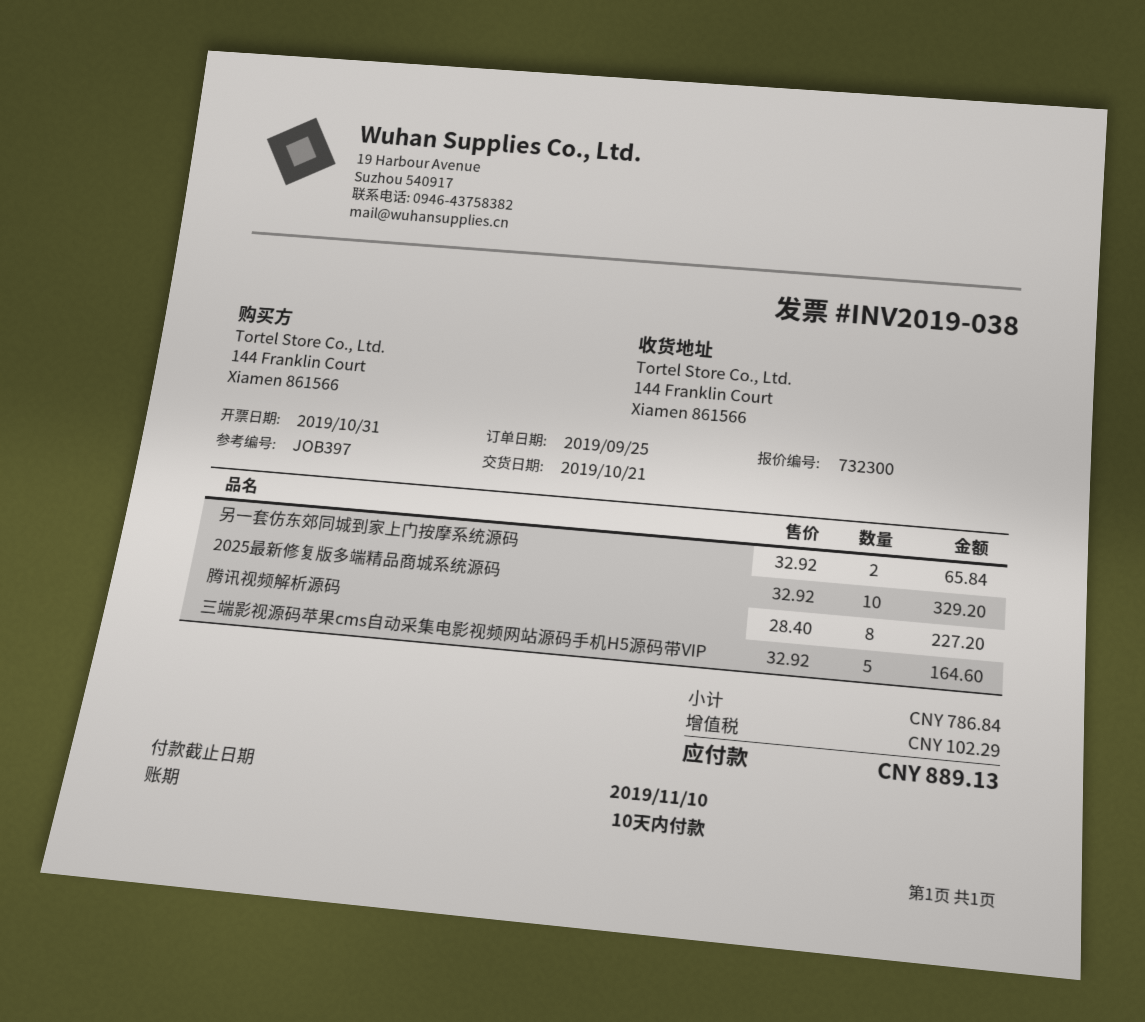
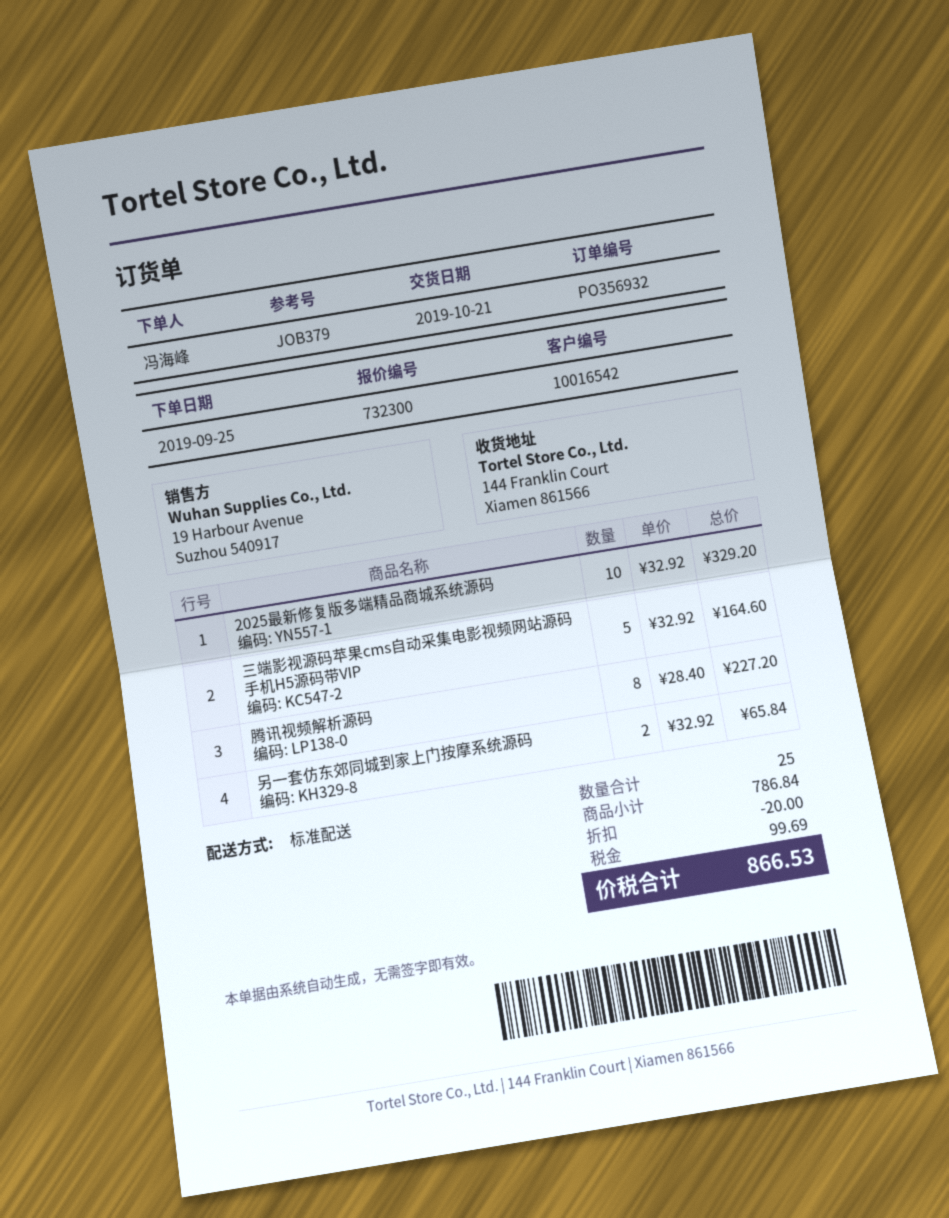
reference: JOB397 -> JOB379
discount: none -> 20.00
tax: 102.29 -> 99.69
total: 889.13 -> 866.53

